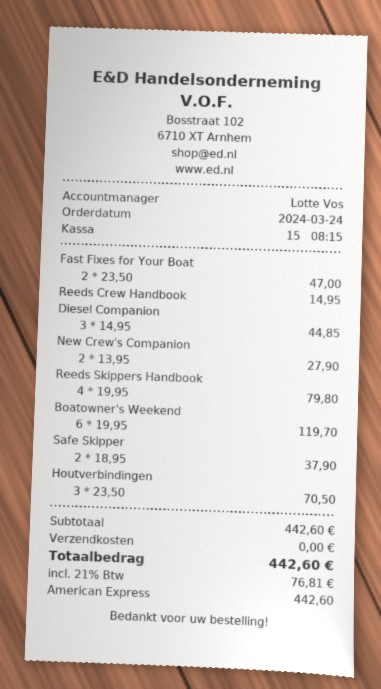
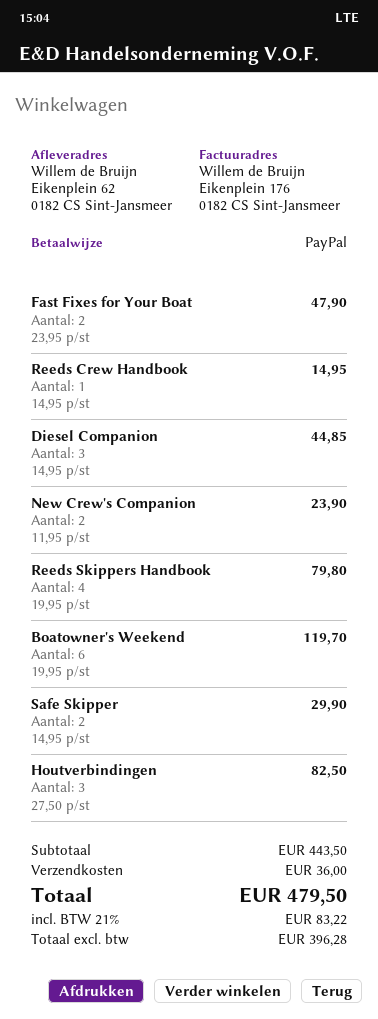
payment method: American Express -> PayPal
Fast Fixes for Your Boat: 2 x 23.50 = 47.00 -> 2 x 23.95 = 47.90
New Crew's Companion: 2 x 13.95 = 27.90 -> 2 x 11.95 = 23.90
Safe Skipper: 2 x 18.95 = 37.90 -> 2 x 14.95 = 29.90
Houtverbindingen: 3 x 23.50 = 70.50 -> 3 x 27.50 = 82.50
subtotal: 442.60 -> 443.50
shipping: 0.00 -> 36.00
tax: 21% = 76.81 -> 21% = 83.22
total: 442.60 -> 479.50

